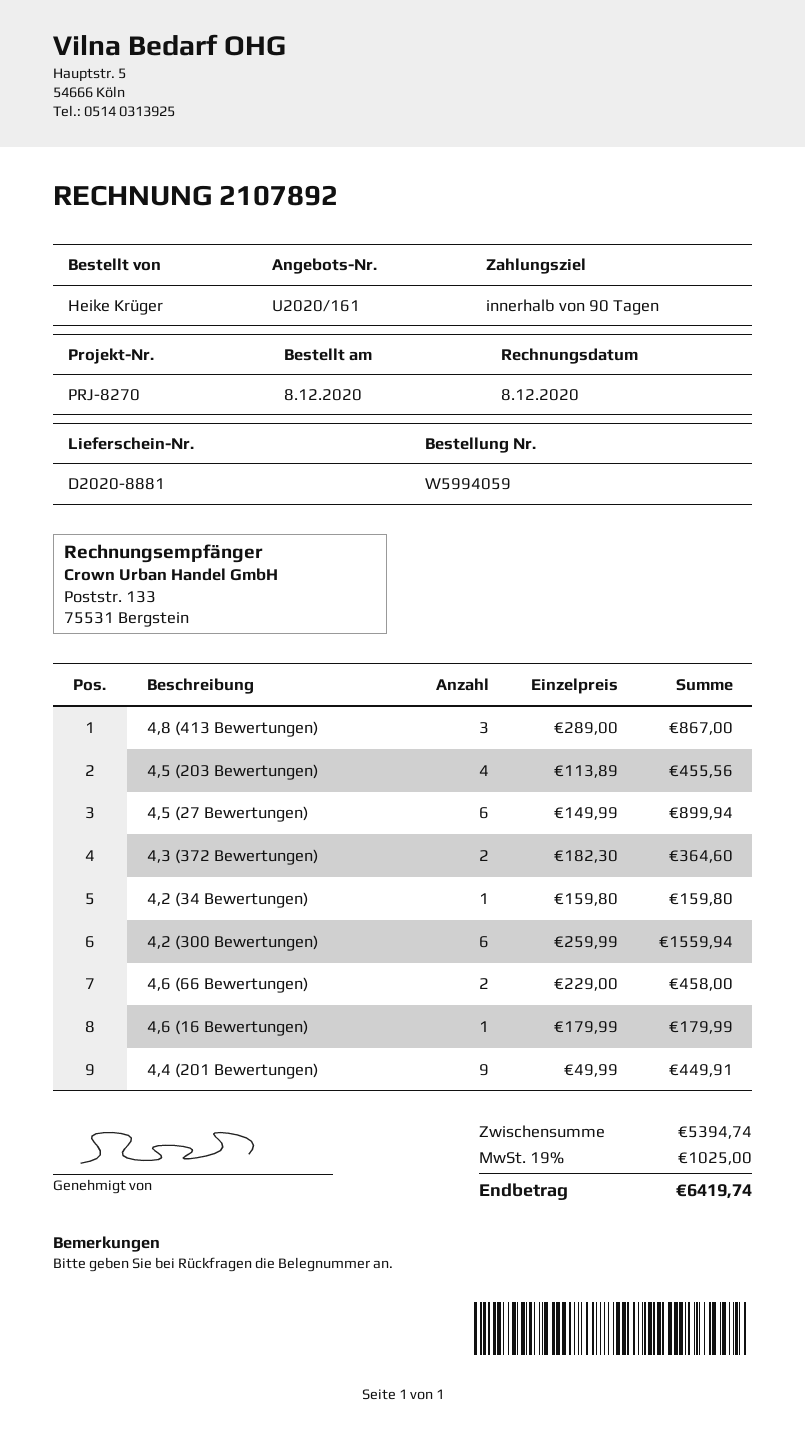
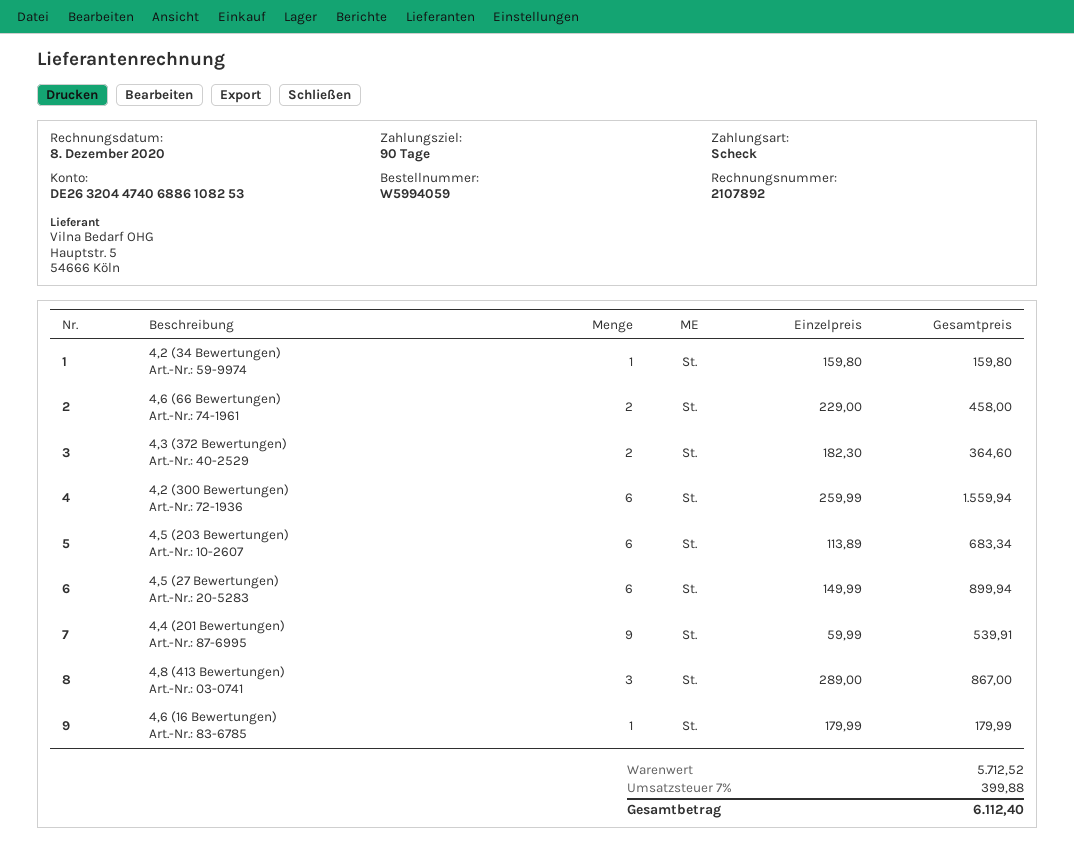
4,5 (203 Bewertungen): 4 x 113.89 = 455.56 -> 6 x 113.89 = 683.34
4,4 (201 Bewertungen): 9 x 49.99 = 449.91 -> 9 x 59.99 = 539.91
subtotal: 5394.74 -> 5712.52
tax: 19% = 1025.00 -> 7% = 399.88
total: 6419.74 -> 6112.40

